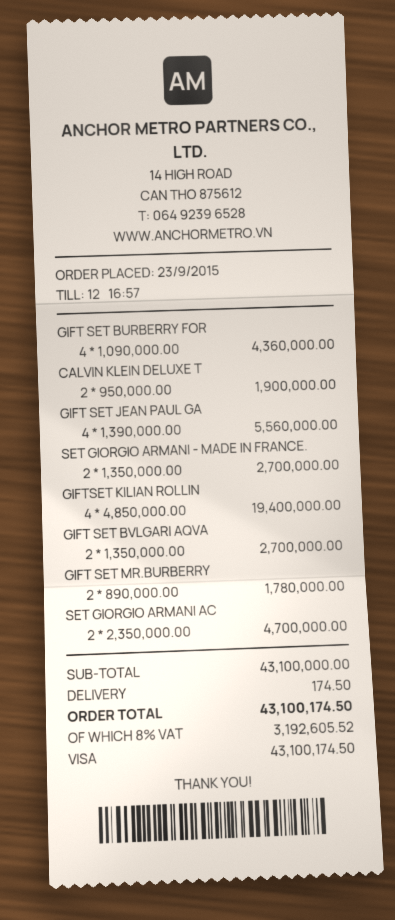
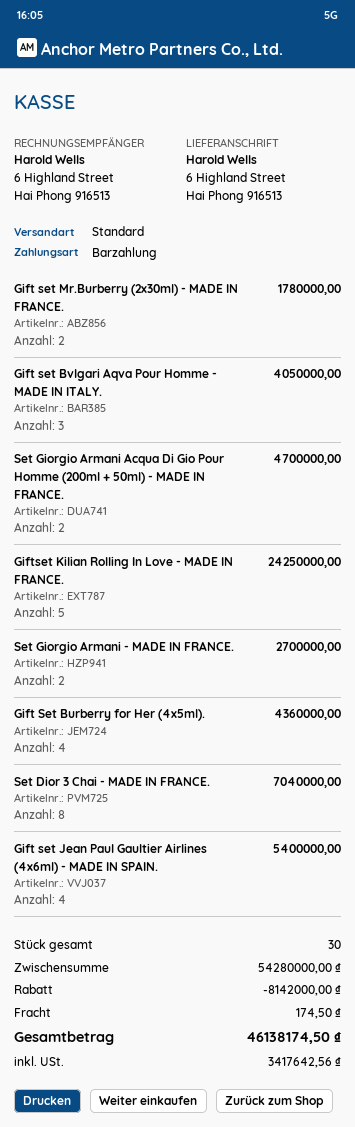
payment method: Visa -> cash
CALVIN KLEIN DELUXE T: 2 for 1900000.00 -> none
GIFT SET JEAN PAUL GA: 4 for 5560000.00 -> 4 for 5400000.00
GIFTSET KILIAN ROLLIN: 4 for 19400000.00 -> 5 for 24250000.00
GIFT SET BVLGARI AQVA: 2 for 2700000.00 -> 3 for 4050000.00
Set Dior 3 Chai - MADE IN FRANCE.: none -> 8 for 7040000.00
subtotal: 43100000.00 -> 54280000.00
discount: none -> 8142000.00
tax: 3192605.52 -> 3417642.56
total: 43100174.50 -> 46138174.50

